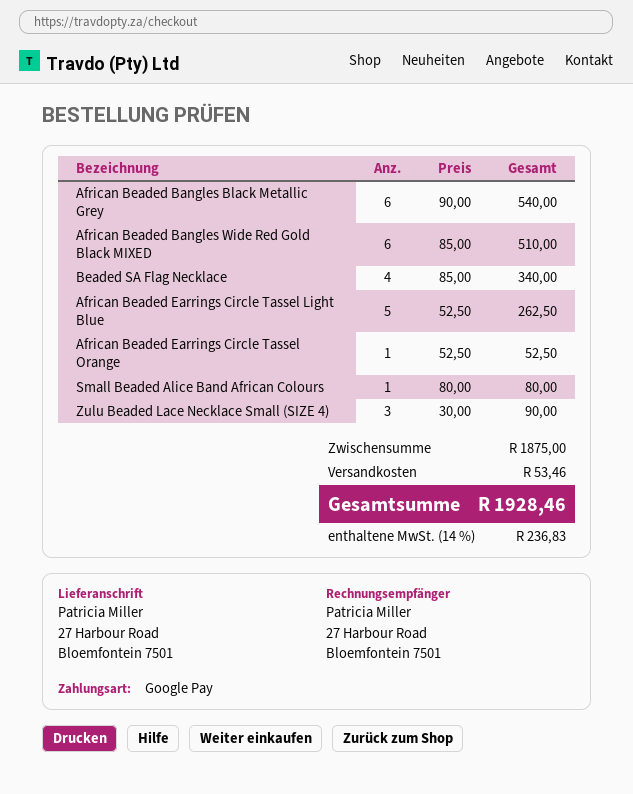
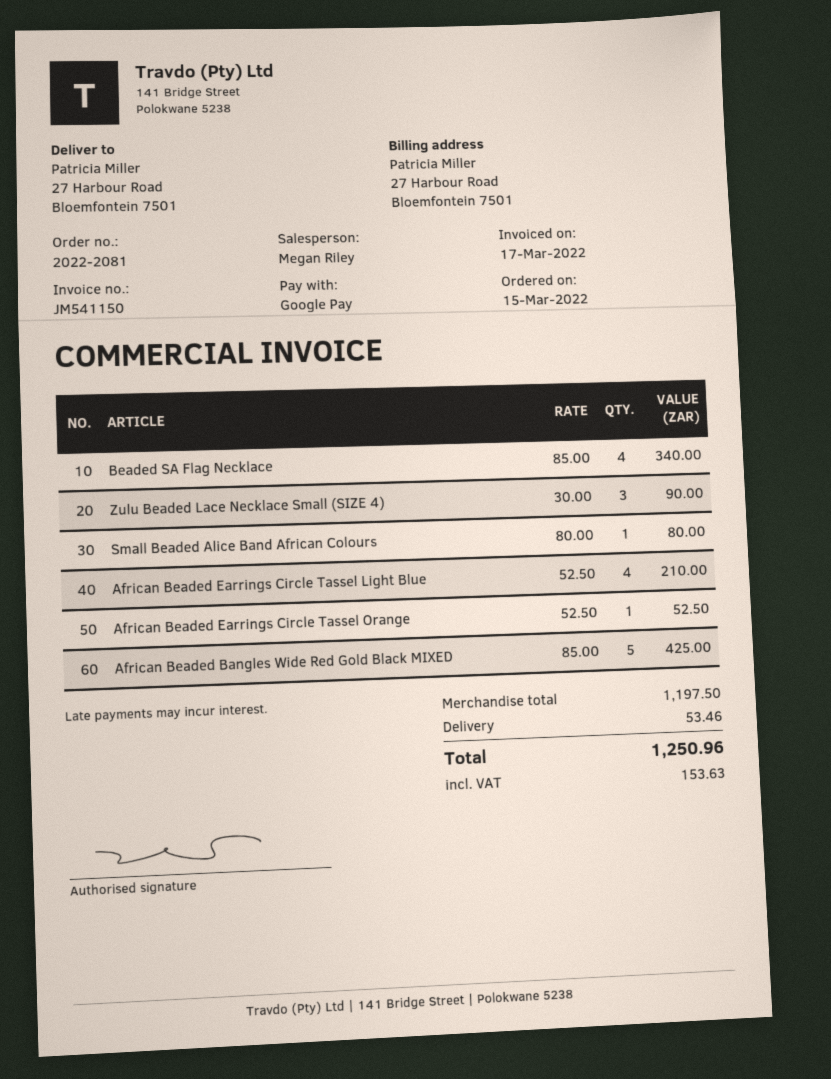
African Beaded Bangles Black Metallic Grey: 6 x 90.00 = 540.00 -> none
African Beaded Bangles Wide Red Gold Black MIXED: 6 x 85.00 = 510.00 -> 5 x 85.00 = 425.00
African Beaded Earrings Circle Tassel Light Blue: 5 x 52.50 = 262.50 -> 4 x 52.50 = 210.00
subtotal: 1875.00 -> 1197.50
tax: 236.83 -> 153.63
total: 1928.46 -> 1250.96

